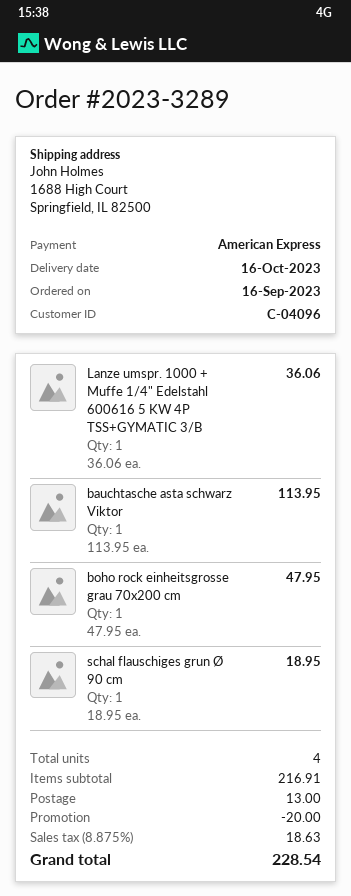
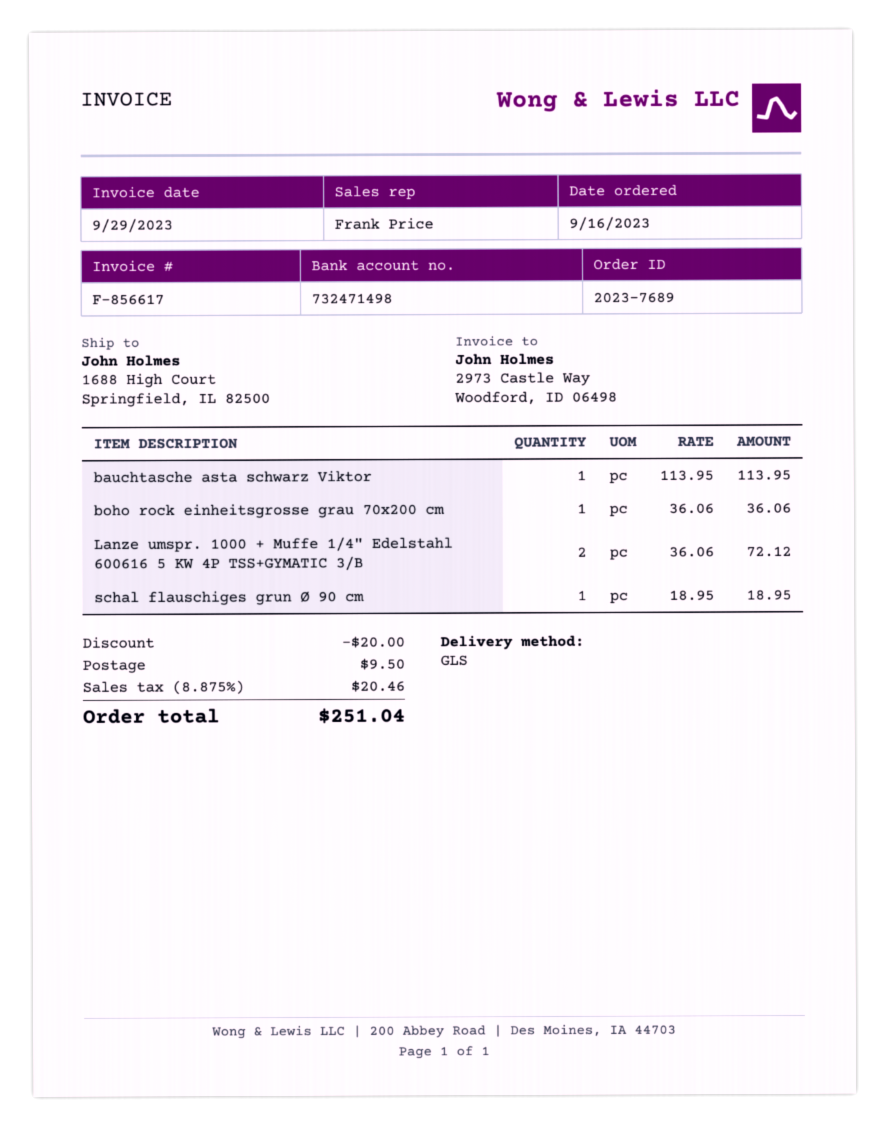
order number: 2023-3289 -> 2023-7689
Lanze umspr. 1000 + Muffe 1/4" Edelstahl 600616 5 KW 4P TSS+GYMATIC 3/B: 1 x 36.06 = 36.06 -> 2 x 36.06 = 72.12
boho rock einheitsgrosse grau 70x200 cm: 1 x 47.95 = 47.95 -> 1 x 36.06 = 36.06
shipping: 13.00 -> 9.50
tax: 8.875% = 18.63 -> 8.875% = 20.46
total: 228.54 -> 251.04

